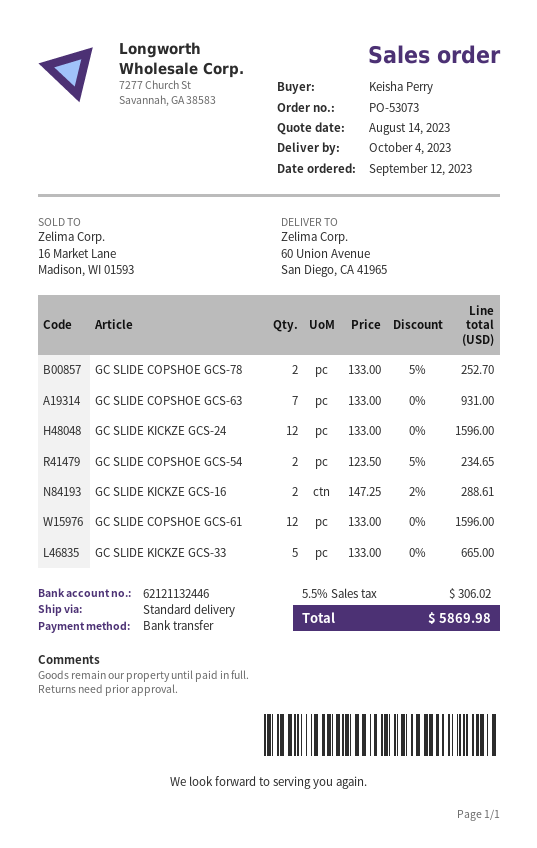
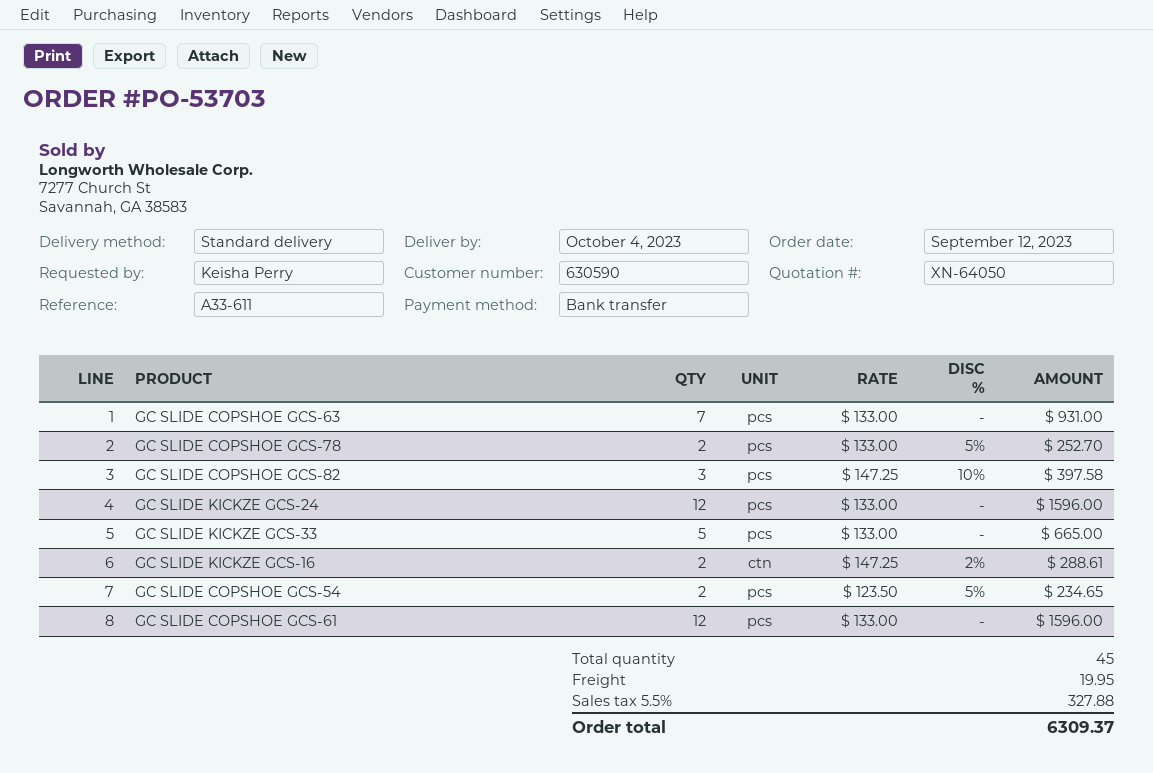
order number: PO-53073 -> PO-53703
GC SLIDE COPSHOE GCS-82: none -> 3 x 147.25 - 10% = 397.58
shipping: none -> 19.95
tax: 5.5% = 306.02 -> 5.5% = 327.88
total: 5869.98 -> 6309.37

